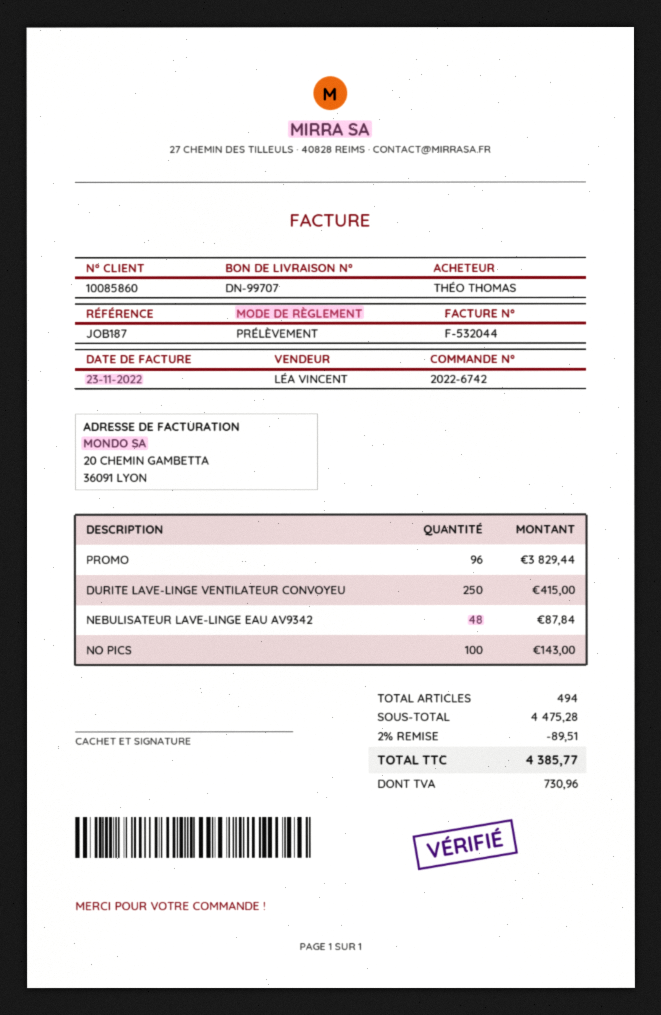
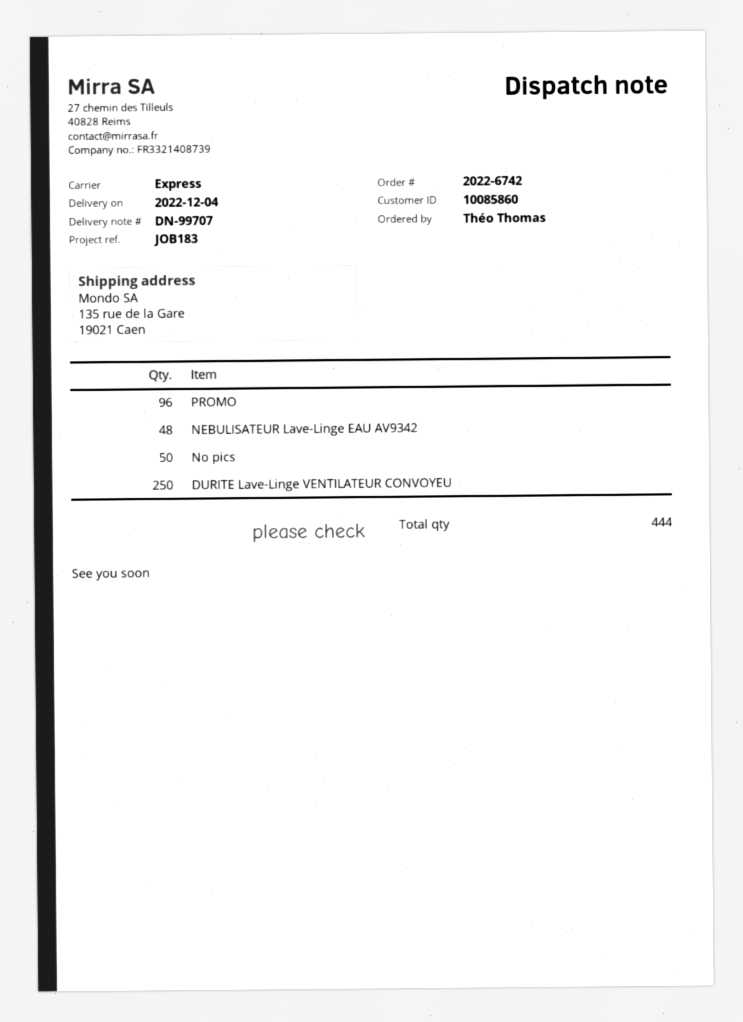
reference: JOB187 -> JOB183
NO PICS: 100 -> 50
total quantity: 494 -> 444

